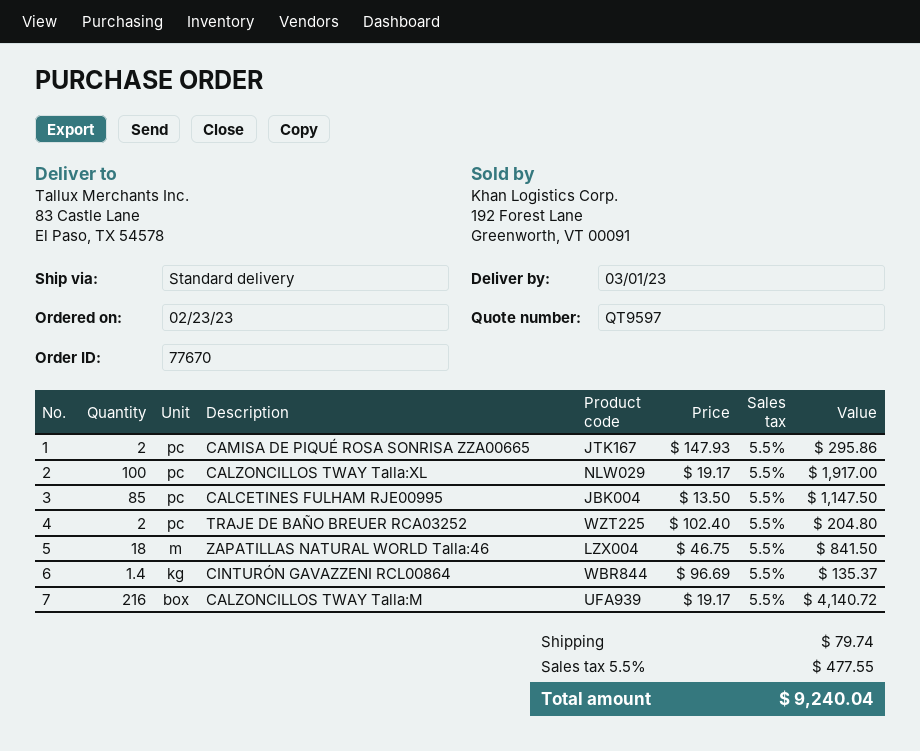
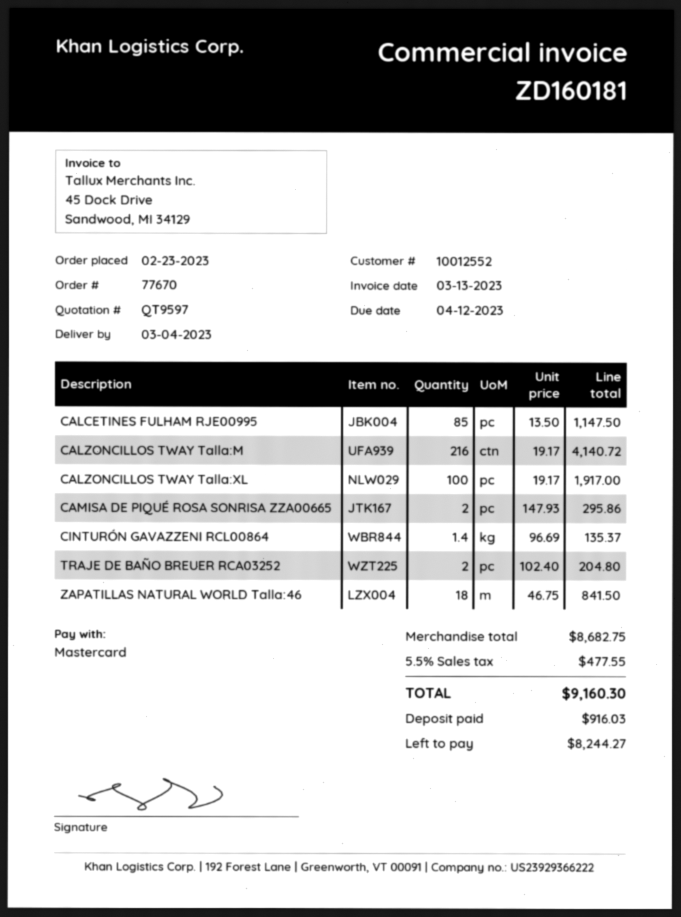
delivery date: 2023-03-01 -> 2023-03-04
shipping: 79.74 -> none
total: 9240.04 -> 9160.30

